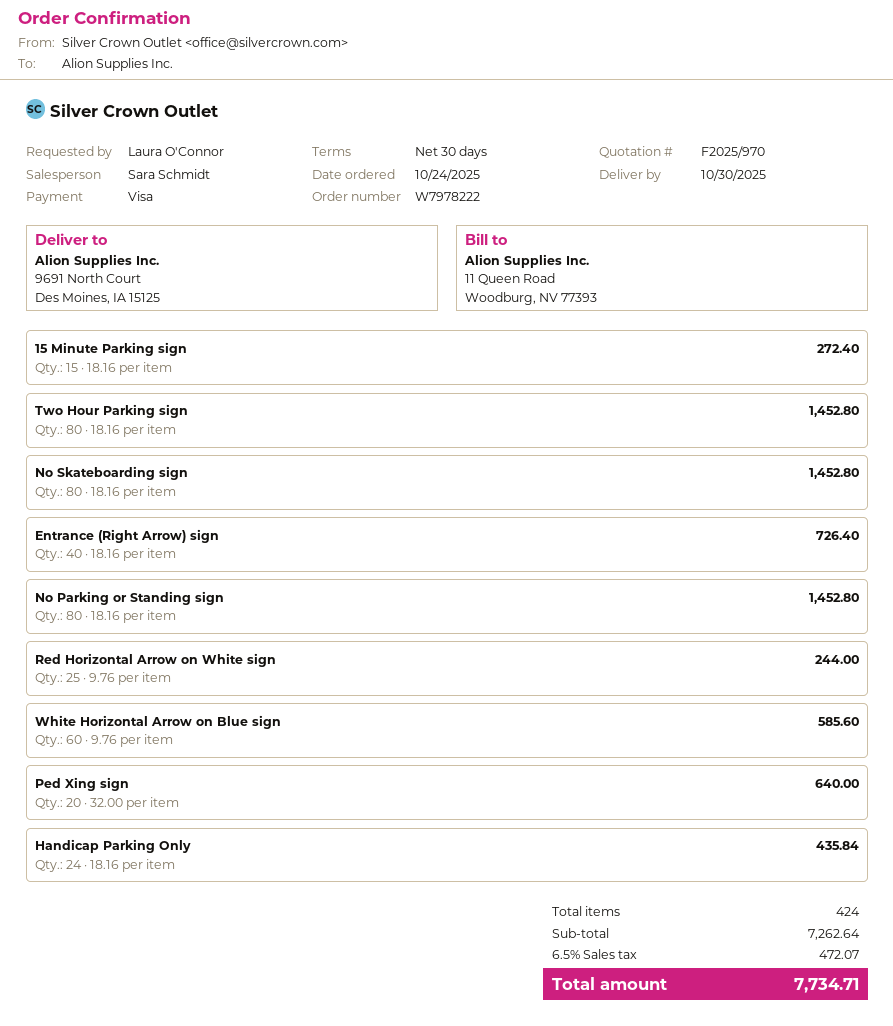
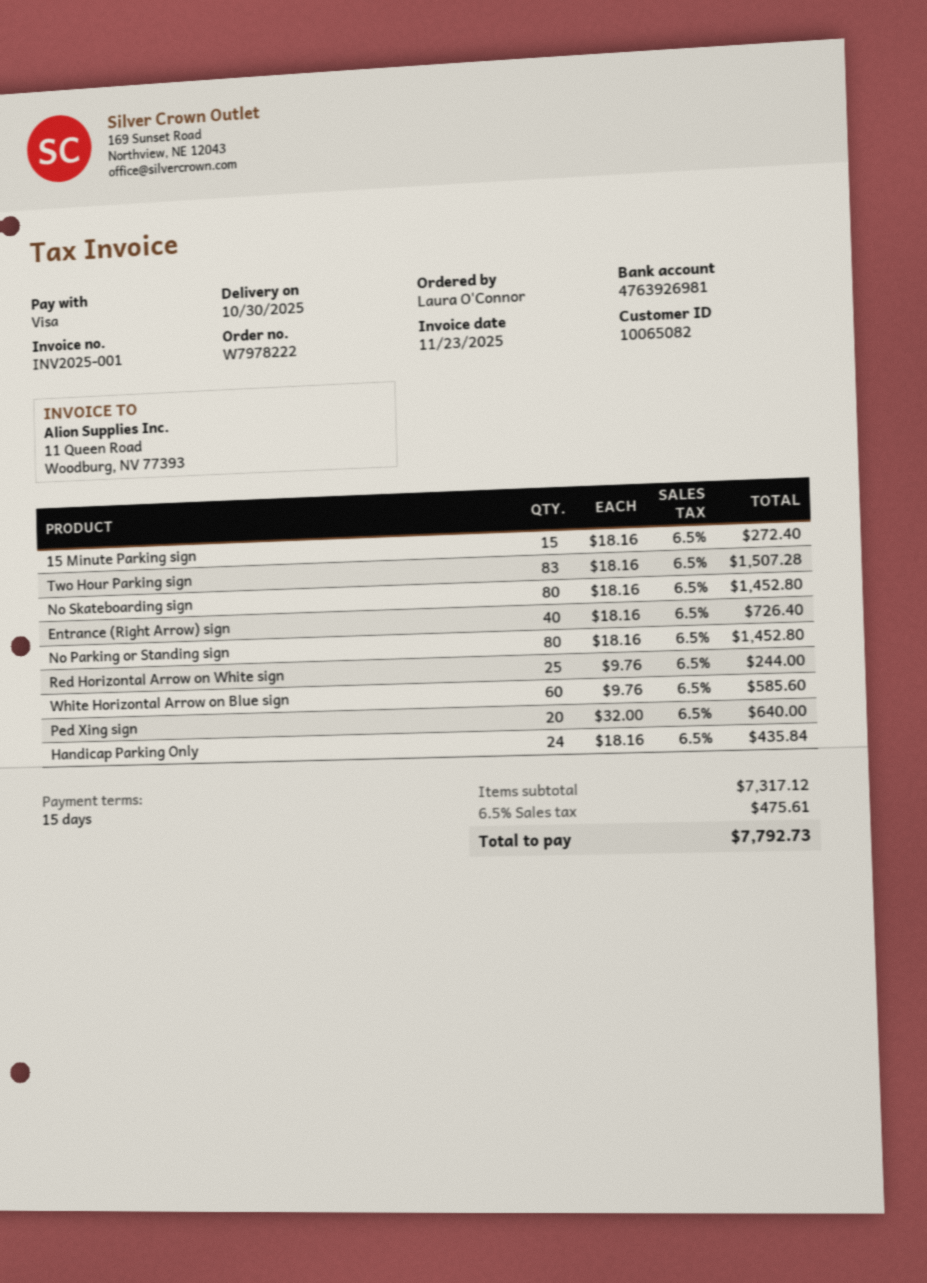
payment terms: 30 days -> 15 days
Two Hour Parking sign: 80 x 18.16 = 1452.80 -> 83 x 18.16 = 1507.28
subtotal: 7262.64 -> 7317.12
tax: 6.5% = 472.07 -> 6.5% = 475.61
total: 7734.71 -> 7792.73

